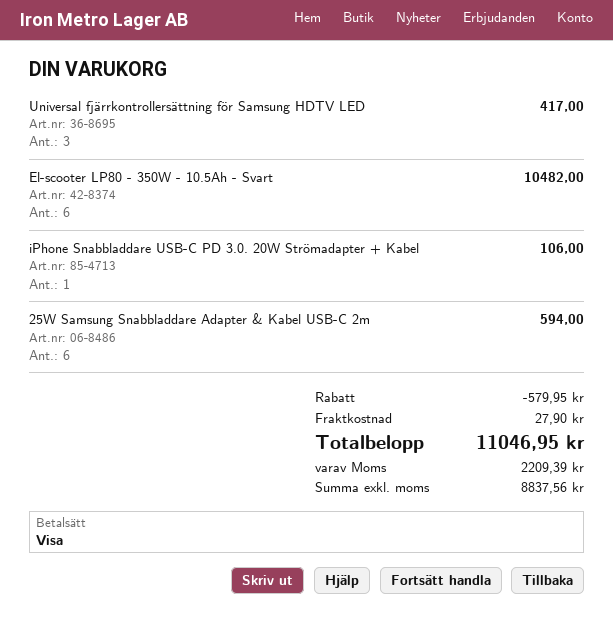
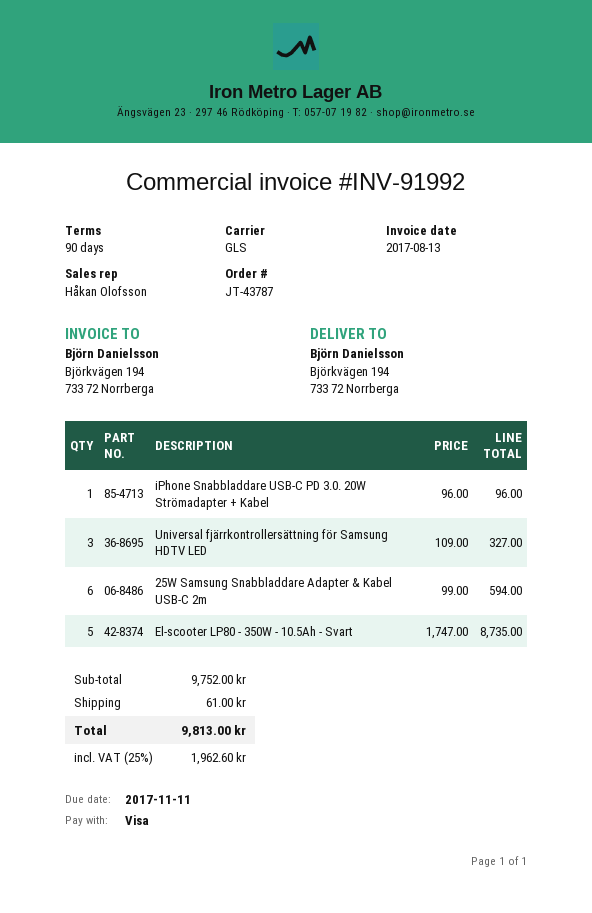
Universal fjärrkontrollersättning för Samsung HDTV LED: 3 for 417.00 -> 3 for 327.00
El-scooter LP80 - 350W - 10.5Ah - Svart: 6 for 10482.00 -> 5 for 8735.00
iPhone Snabbladdare USB-C PD 3.0. 20W Strömadapter + Kabel: 1 for 106.00 -> 1 for 96.00
discount: 579.95 -> none
shipping: 27.90 -> 61.00
tax: 2209.39 -> 1962.60
total: 11046.95 -> 9813.00

